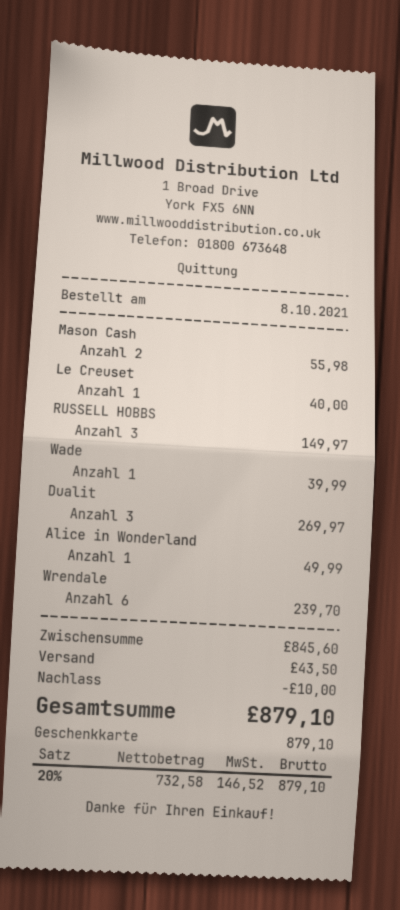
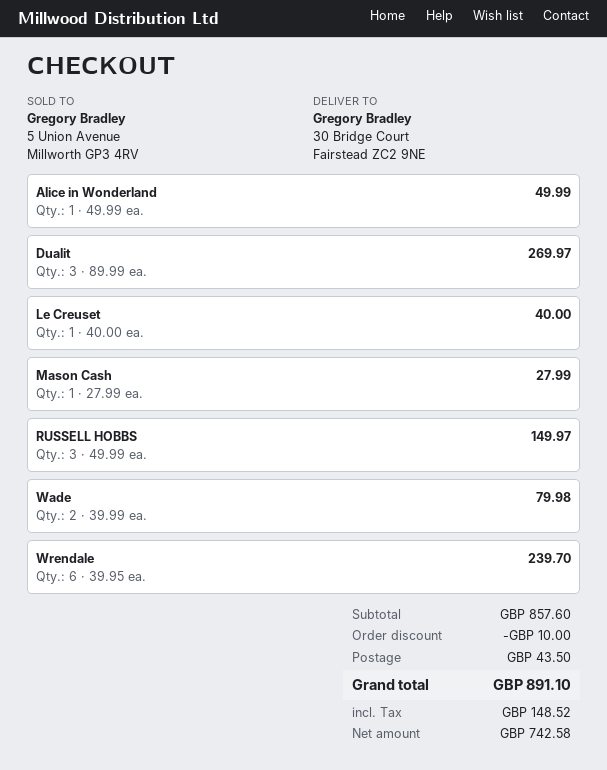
Mason Cash: 2 for 55.98 -> 1 for 27.99
Wade: 1 for 39.99 -> 2 for 79.98
subtotal: 845.60 -> 857.60
net: 732.58 -> 742.58
tax: 146.52 -> 148.52
total: 879.10 -> 891.10

